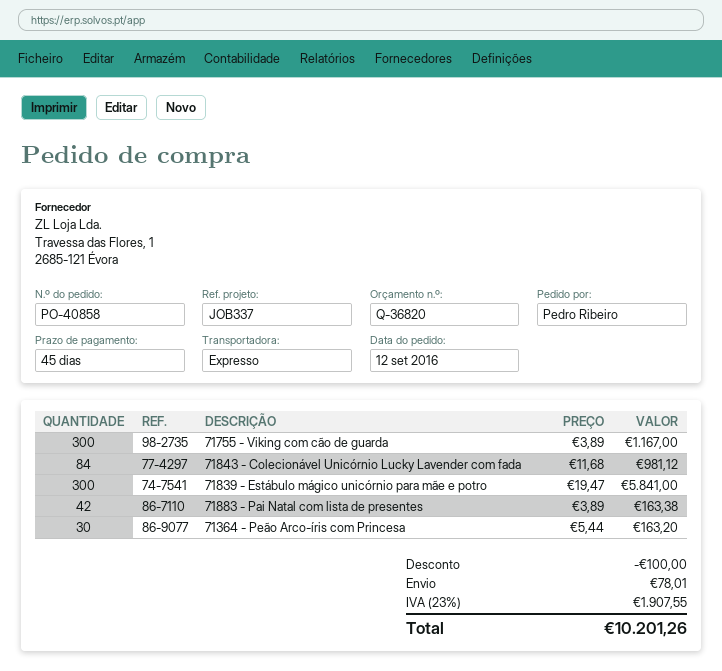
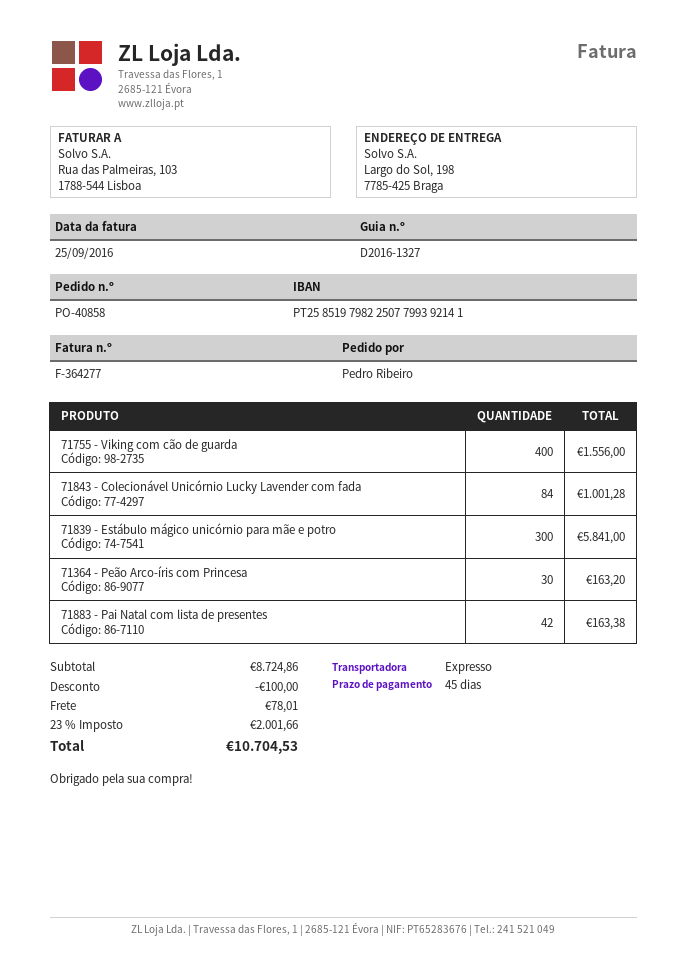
71755 - Viking com cão de guarda: 300 for 1167.00 -> 400 for 1556.00
71843 - Colecionável Unicórnio Lucky Lavender com fada: 84 for 981.12 -> 84 for 1001.28
tax: 23% = 1907.55 -> 23% = 2001.66
total: 10201.26 -> 10704.53

